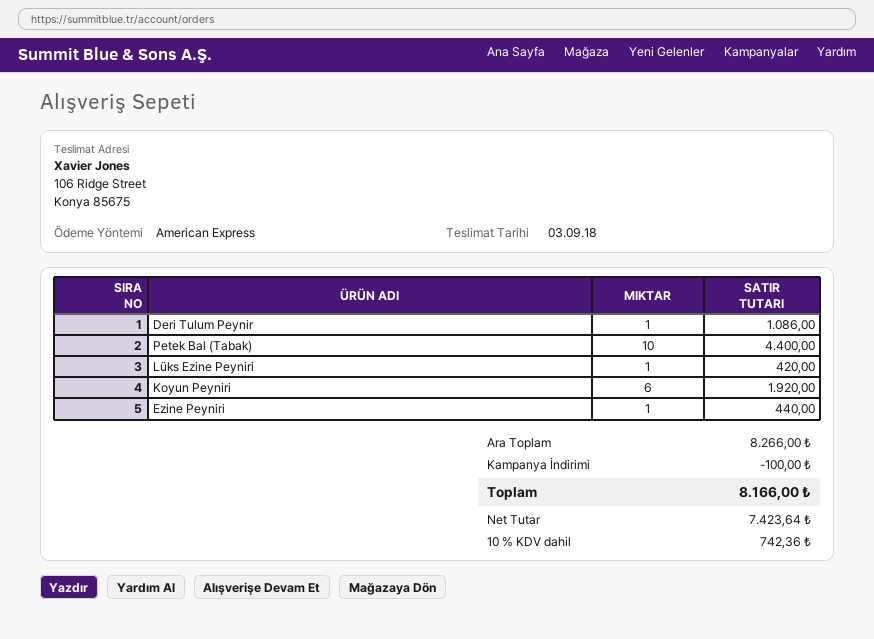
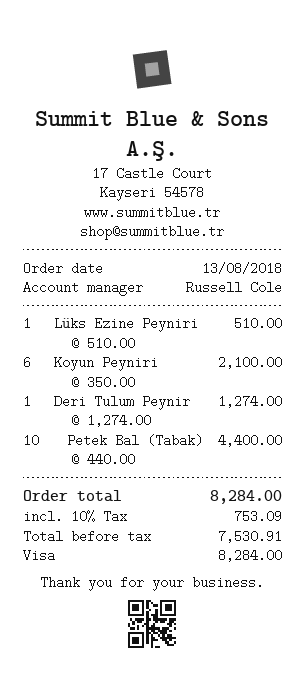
payment method: American Express -> Visa
Deri Tulum Peynir: 1 for 1086.00 -> 1 for 1274.00
Lüks Ezine Peyniri: 1 for 420.00 -> 1 for 510.00
Koyun Peyniri: 6 for 1920.00 -> 6 for 2100.00
Ezine Peyniri: 1 for 440.00 -> none
discount: 100.00 -> none
net: 7423.64 -> 7530.91
tax: 10% = 742.36 -> 10% = 753.09
total: 8166.00 -> 8284.00

